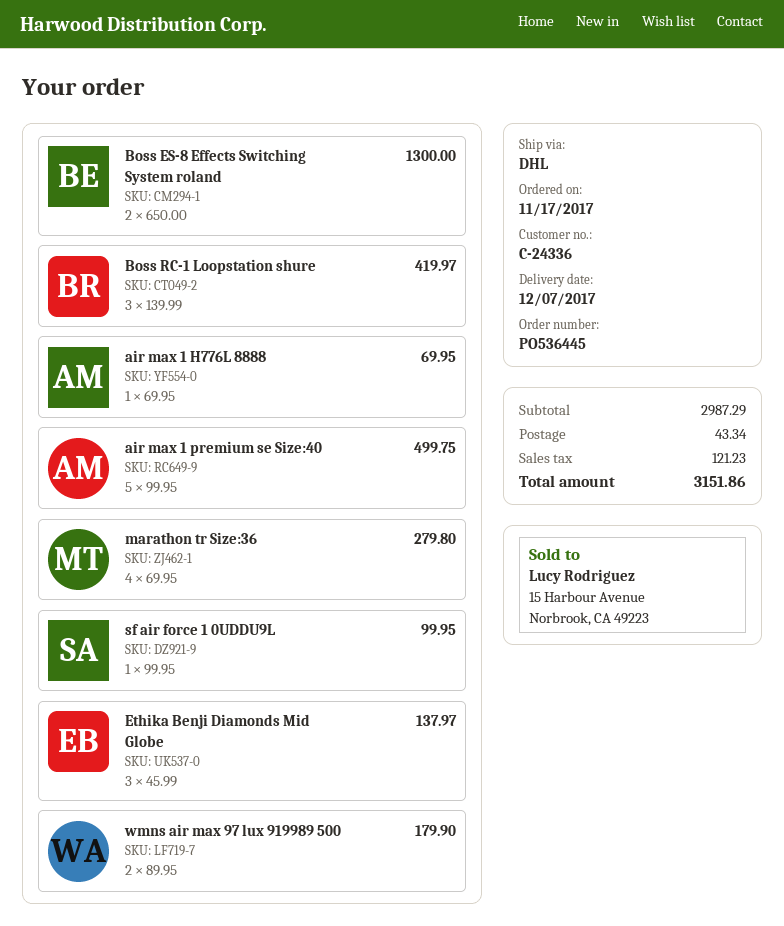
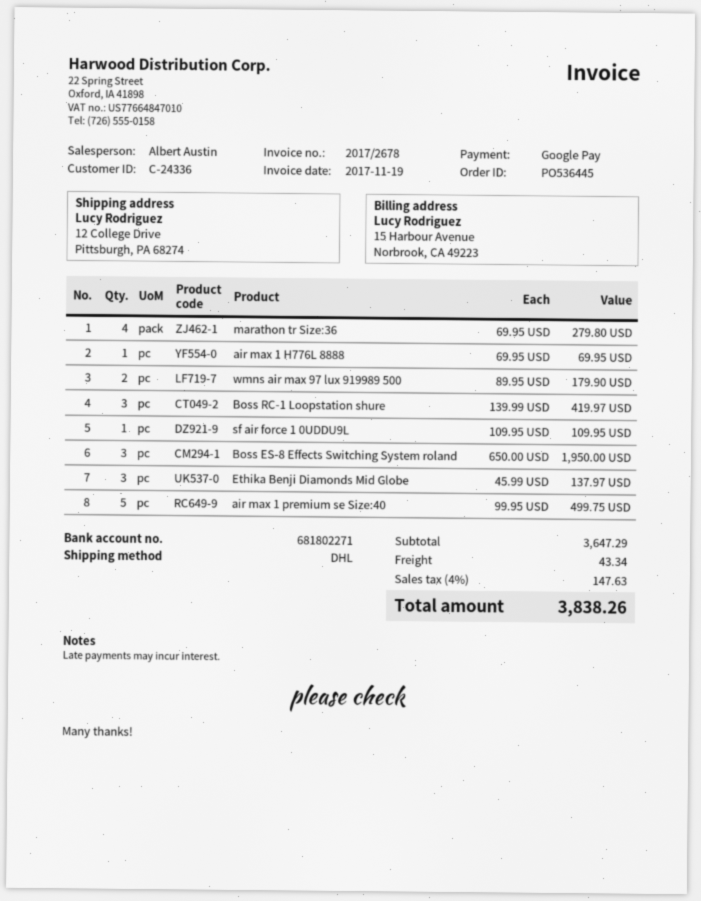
Boss ES-8 Effects Switching System roland: 2 x 650.00 = 1300.00 -> 3 x 650.00 = 1950.00
sf air force 1 0UDDU9L: 1 x 99.95 = 99.95 -> 1 x 109.95 = 109.95
subtotal: 2987.29 -> 3647.29
tax: 121.23 -> 147.63
total: 3151.86 -> 3838.26

